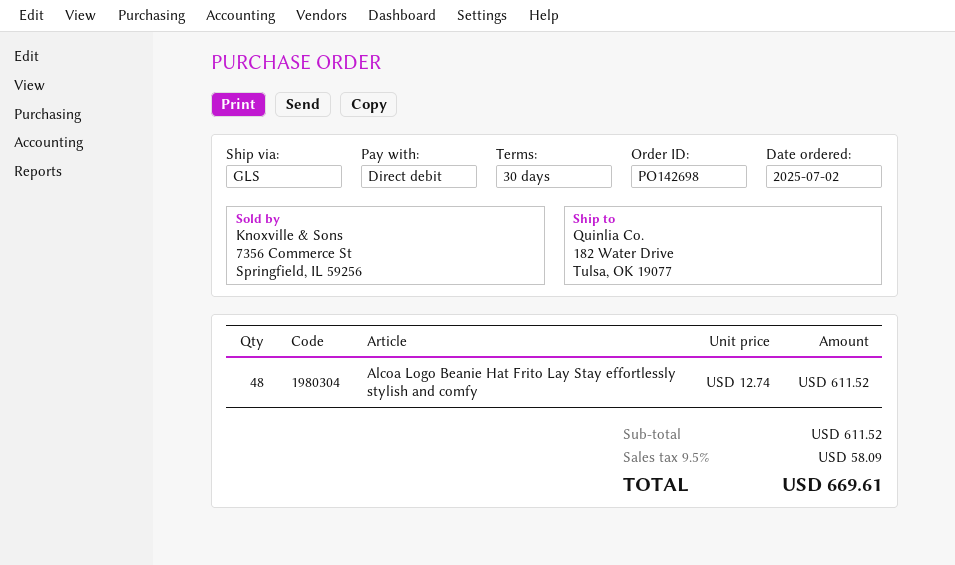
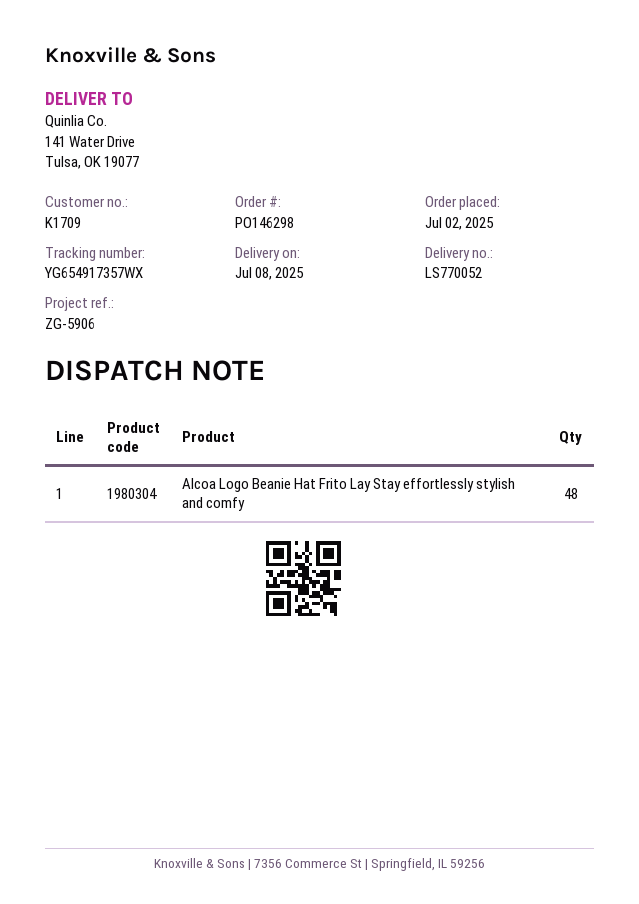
order number: PO142698 -> PO146298
ship to: 182 Water Drive, Tulsa, OK 19077 -> 141 Water Drive, Tulsa, OK 19077

